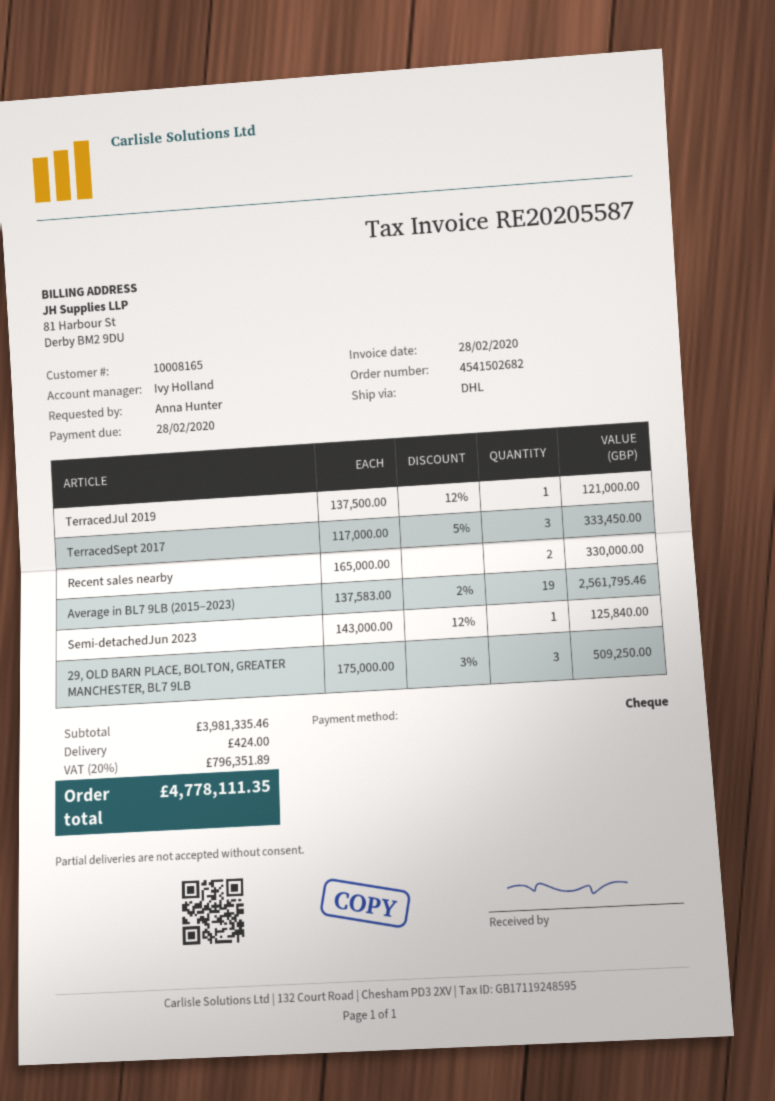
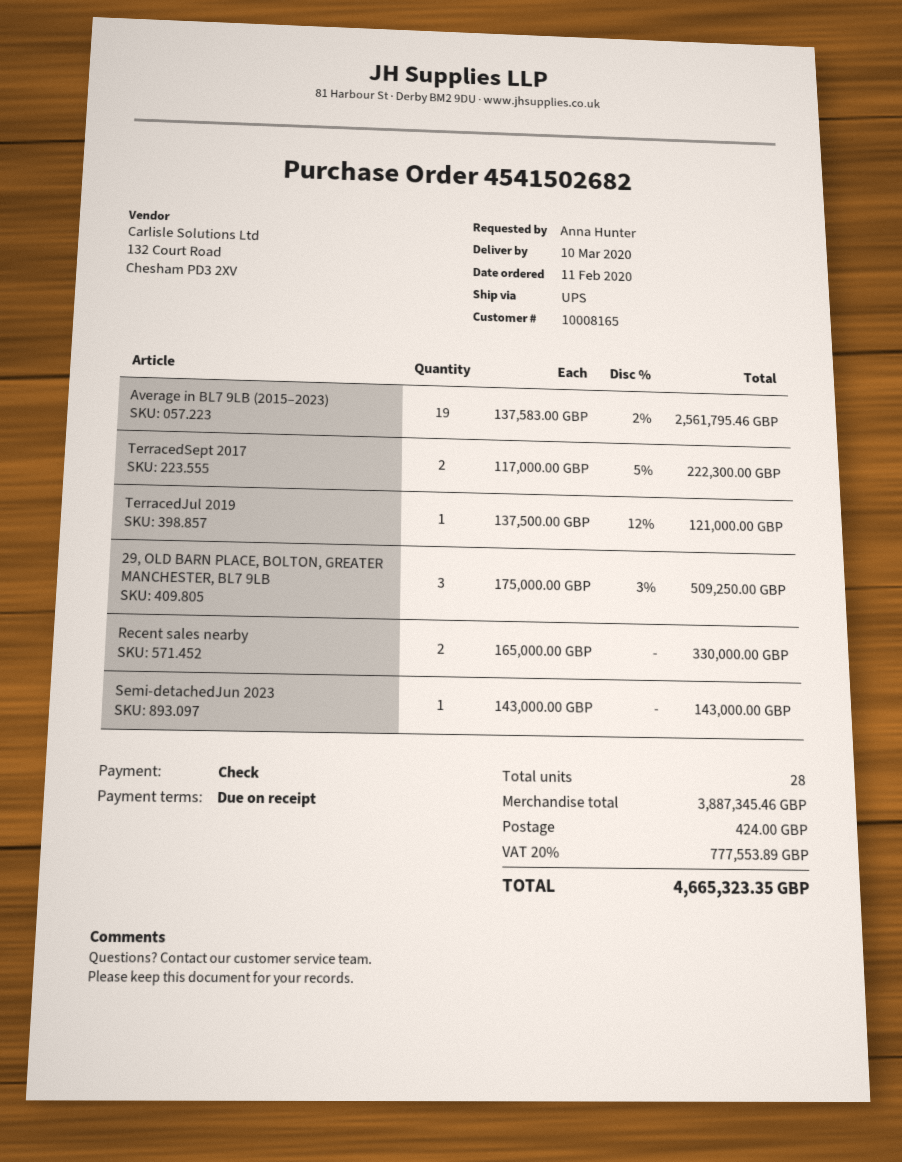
shipping method: DHL -> UPS
TerracedSept 2017: 3 x 117000.00 - 5% = 333450.00 -> 2 x 117000.00 - 5% = 222300.00
Semi-detachedJun 2023: 1 x 143000.00 - 12% = 125840.00 -> 1 x 143000.00 = 143000.00
subtotal: 3981335.46 -> 3887345.46
tax: 20% = 796351.89 -> 20% = 777553.89
total: 4778111.35 -> 4665323.35

